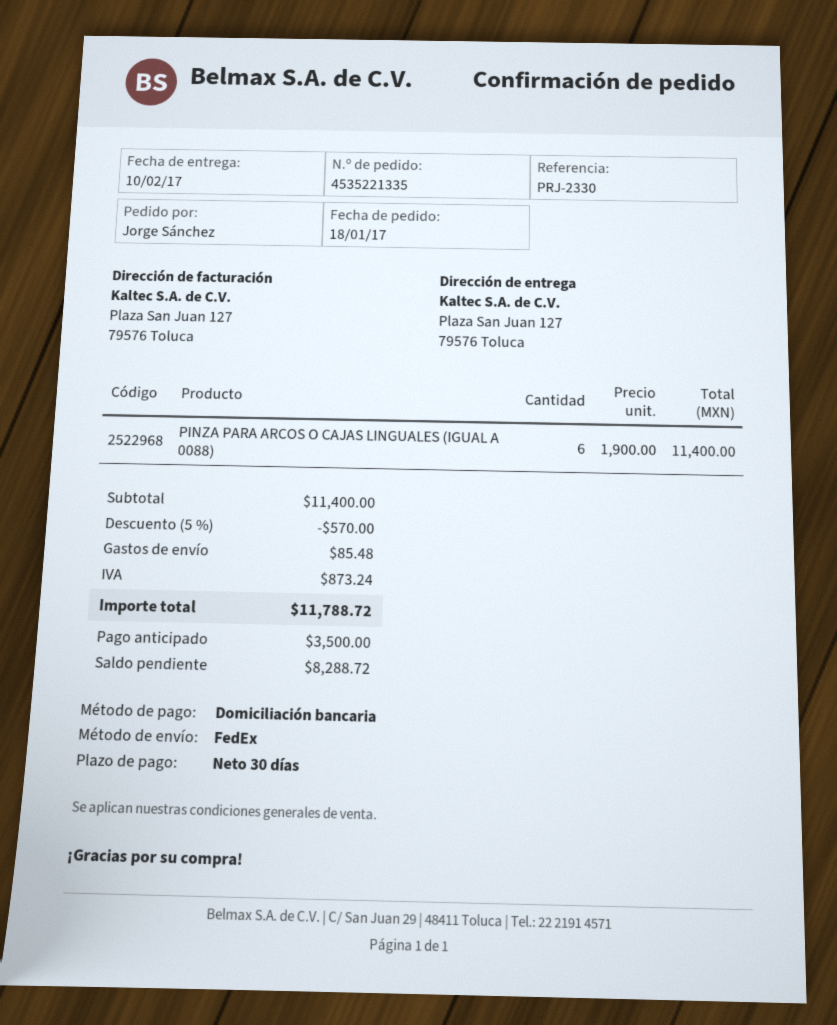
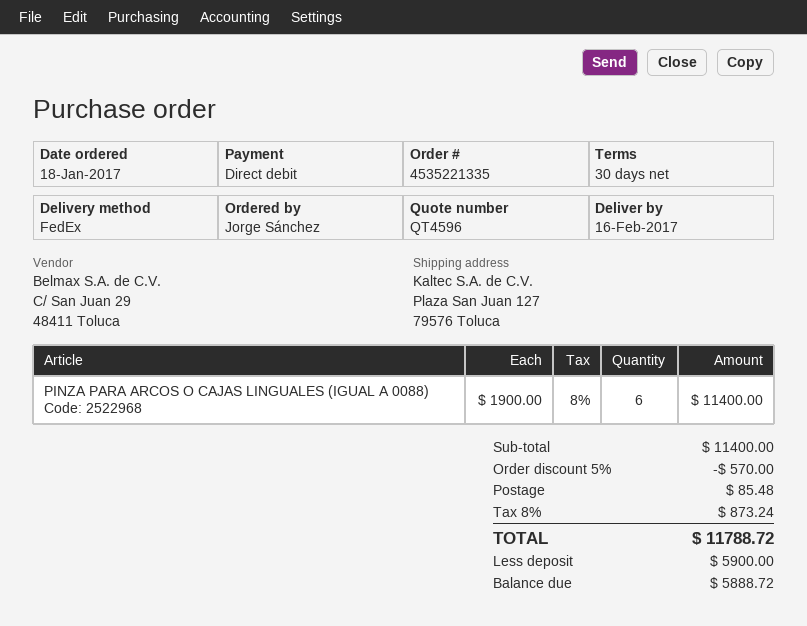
delivery date: 2017-02-10 -> 2017-02-16
deposit: 3500.00 -> 5900.00
balance: 8288.72 -> 5888.72

